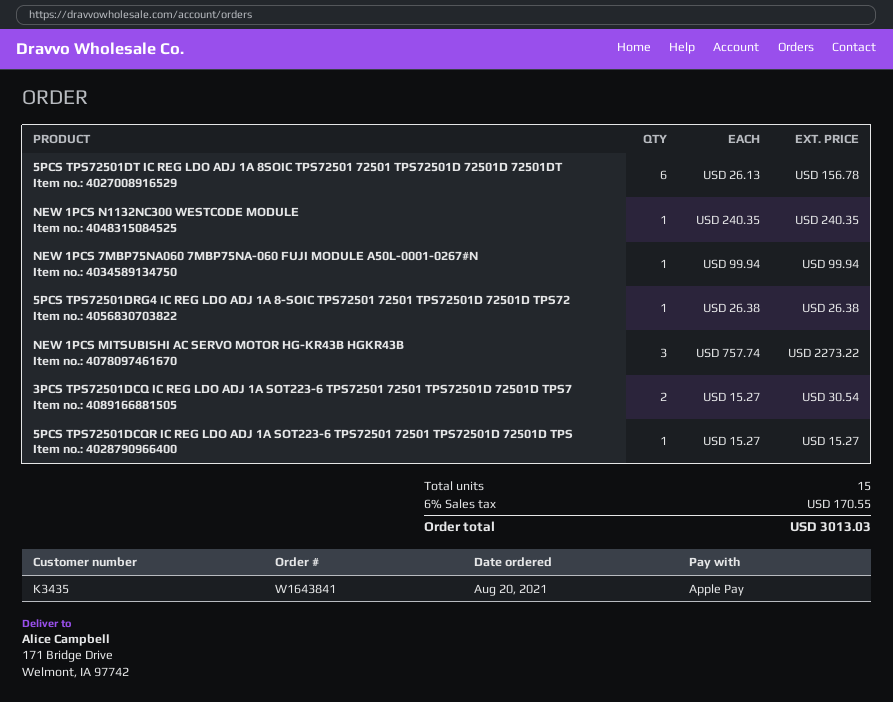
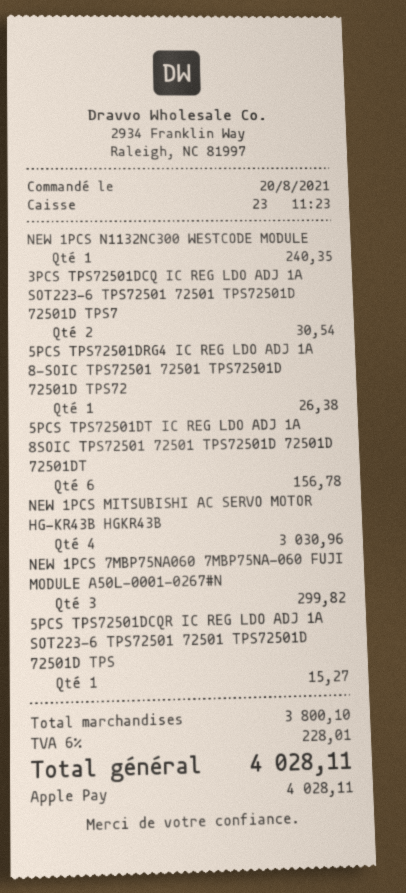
NEW 1PCS 7MBP75NA060 7MBP75NA-060 FUJI MODULE A50L-0001-0267#N: 1 for 99.94 -> 3 for 299.82
NEW 1PCS MITSUBISHI AC SERVO MOTOR HG-KR43B HGKR43B: 3 for 2273.22 -> 4 for 3030.96
tax: 6% = 170.55 -> 6% = 228.01
total: 3013.03 -> 4028.11

